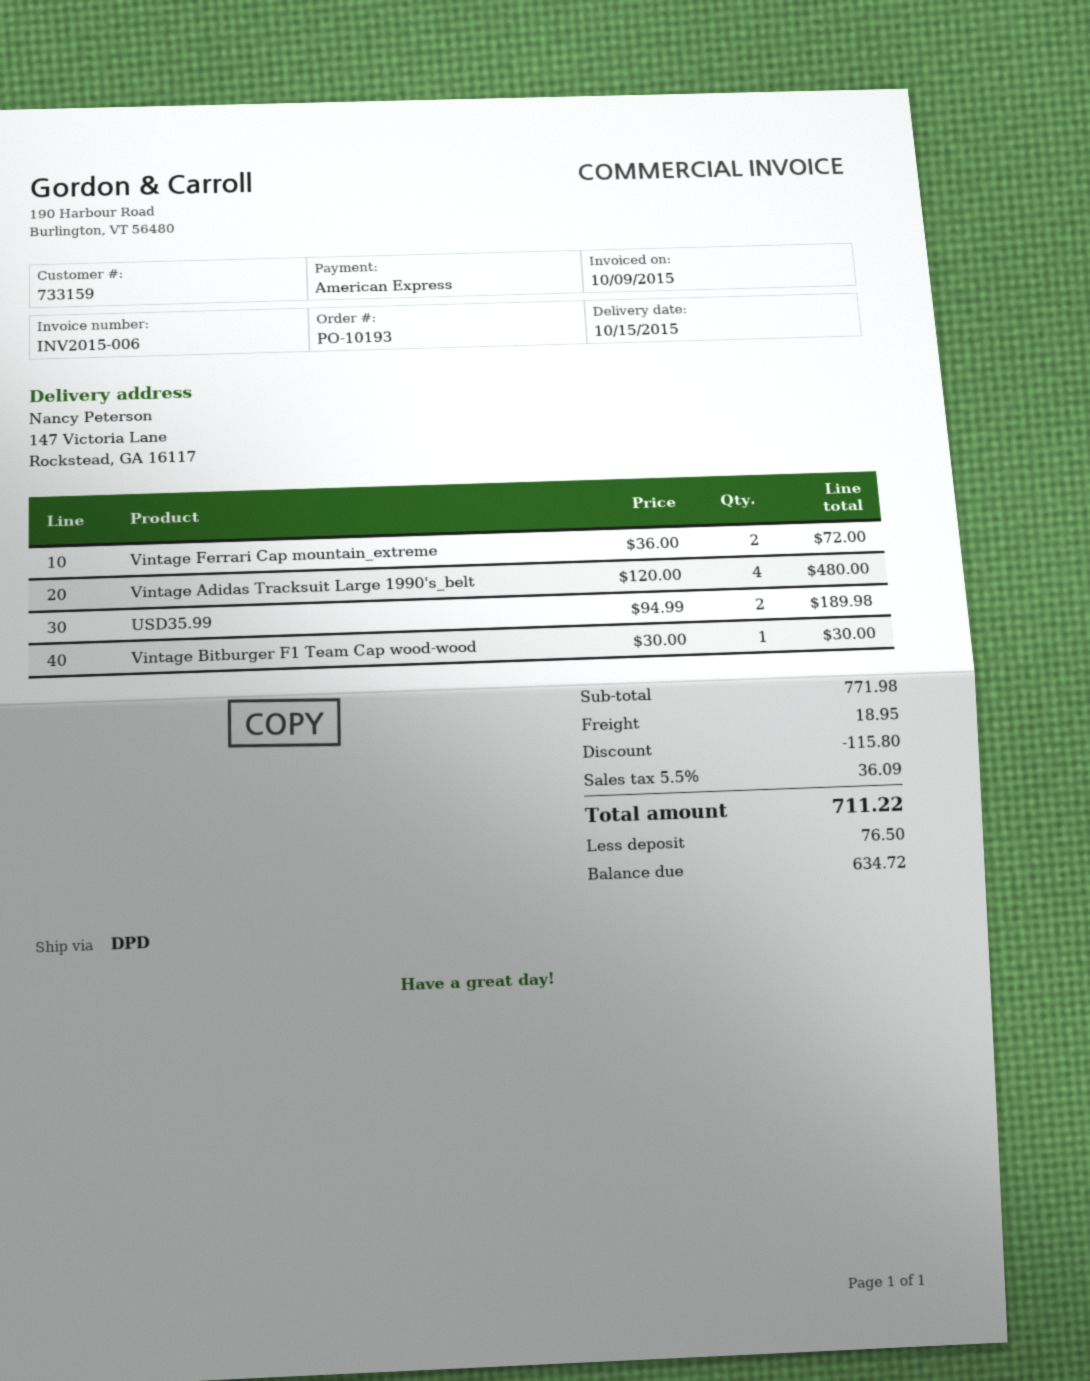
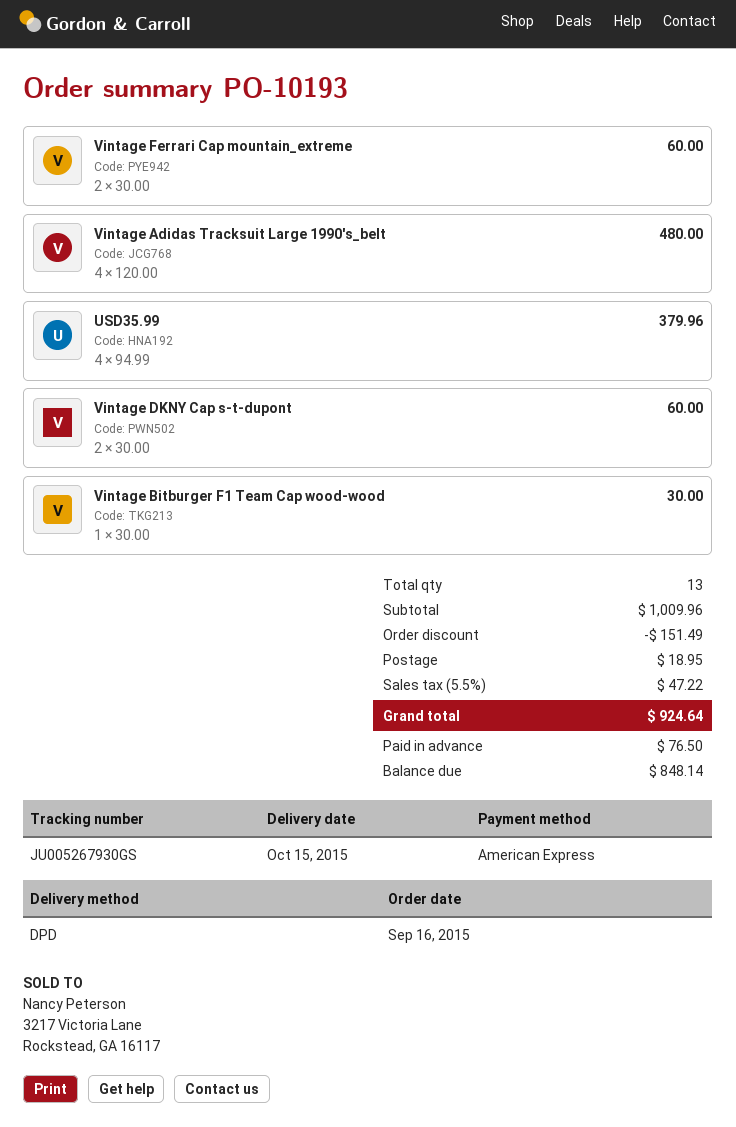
Vintage Ferrari Cap mountain_extreme: 2 x 36.00 = 72.00 -> 2 x 30.00 = 60.00
USD35.99: 2 x 94.99 = 189.98 -> 4 x 94.99 = 379.96
Vintage DKNY Cap s-t-dupont: none -> 2 x 30.00 = 60.00
subtotal: 771.98 -> 1009.96
discount: 115.80 -> 151.49
tax: 5.5% = 36.09 -> 5.5% = 47.22
total: 711.22 -> 924.64
balance: 634.72 -> 848.14

